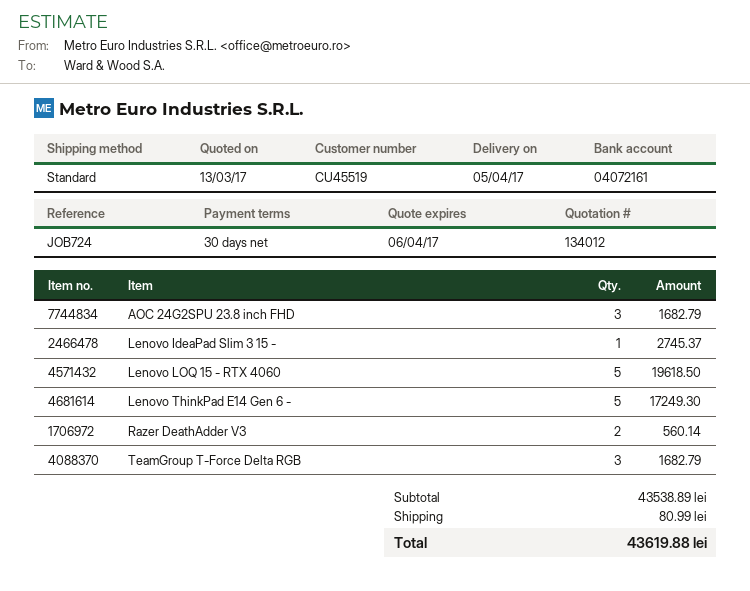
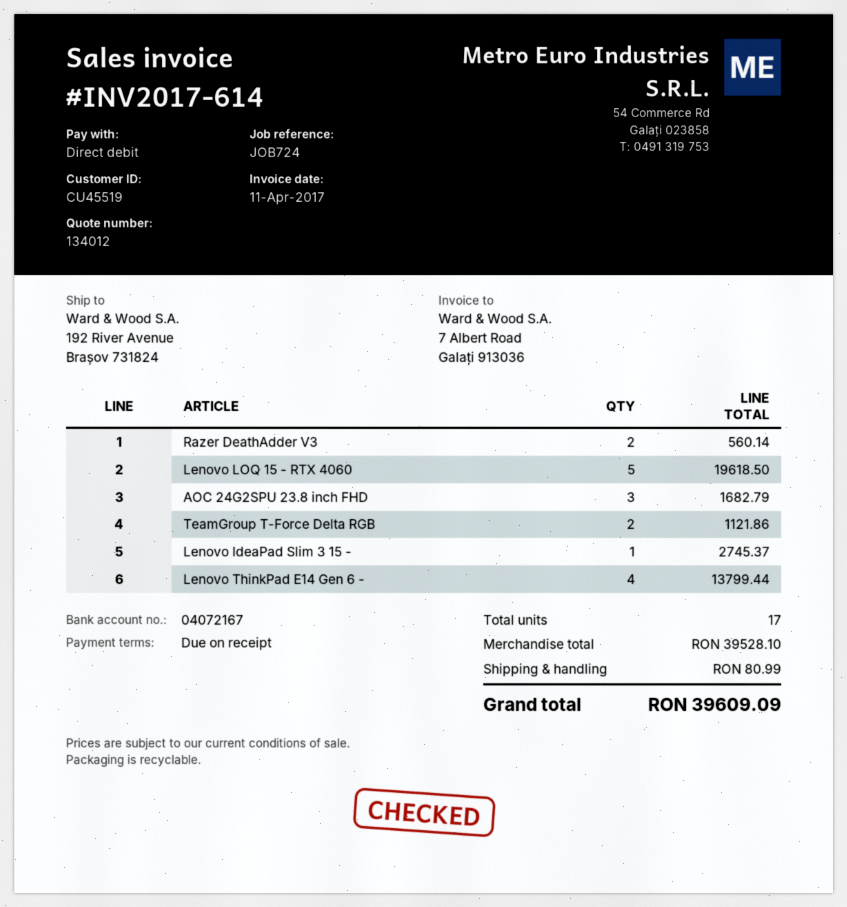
payment terms: 30 days -> on receipt
bank account: 04072161 -> 04072167
Lenovo ThinkPad E14 Gen 6 -: 5 for 17249.30 -> 4 for 13799.44
TeamGroup T-Force Delta RGB: 3 for 1682.79 -> 2 for 1121.86
subtotal: 43538.89 -> 39528.10
total: 43619.88 -> 39609.09

